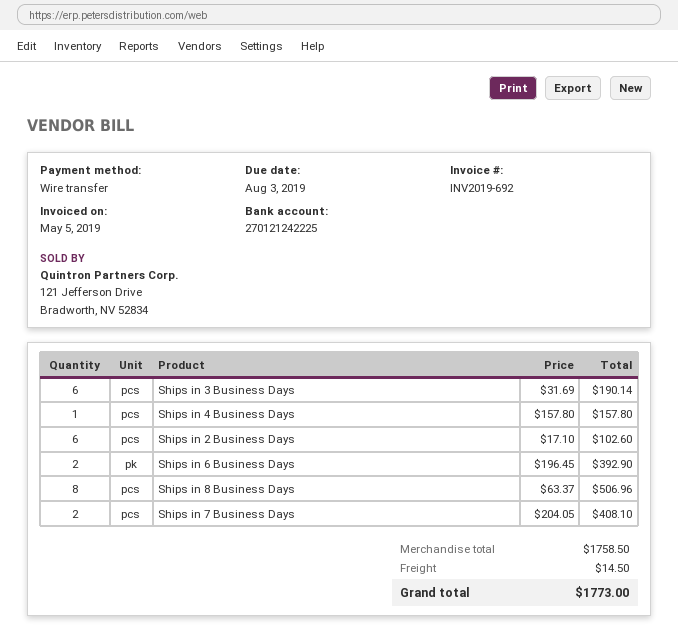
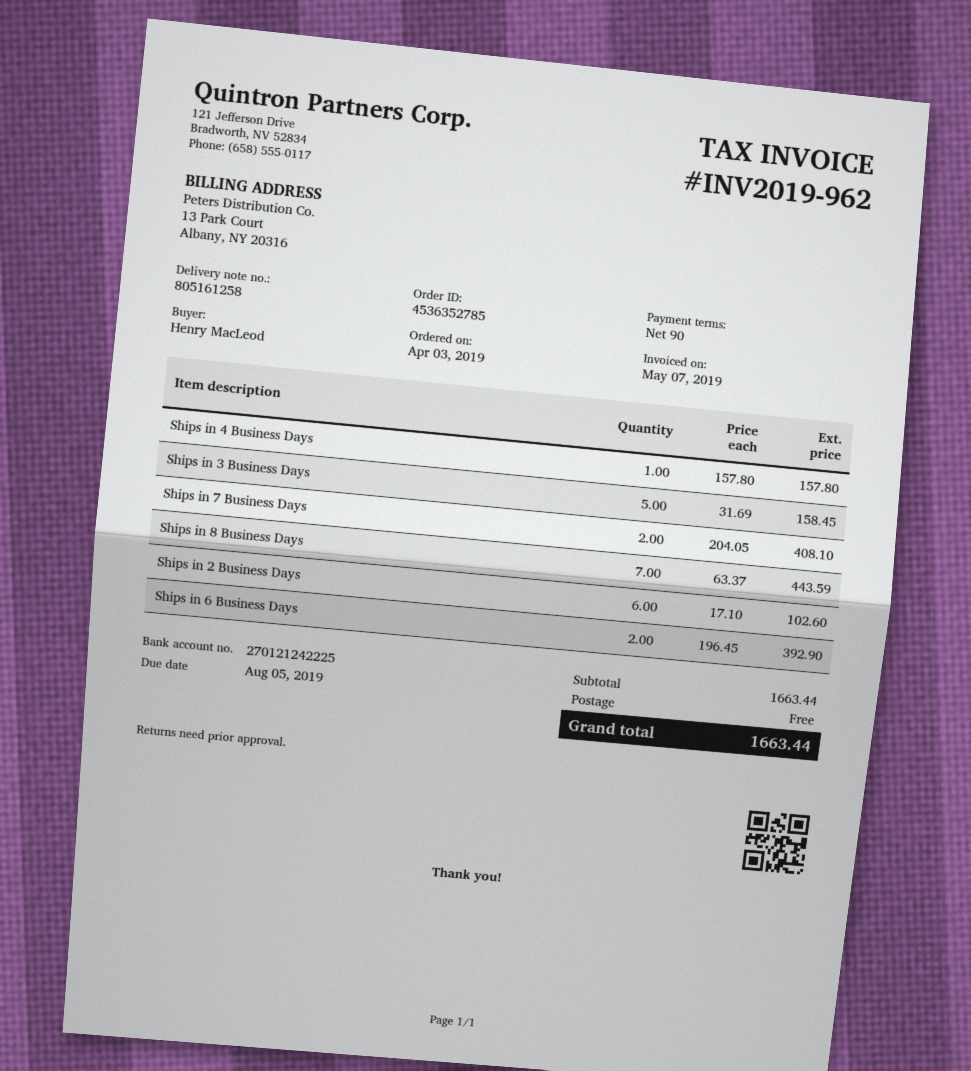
invoice number: INV2019-692 -> INV2019-962
invoice date: 2019-05-05 -> 2019-05-07
due date: 2019-08-03 -> 2019-08-05
Ships in 3 Business Days: 6 x 31.69 = 190.14 -> 5 x 31.69 = 158.45
Ships in 8 Business Days: 8 x 63.37 = 506.96 -> 7 x 63.37 = 443.59
subtotal: 1758.50 -> 1663.44
shipping: 14.50 -> 0.00
total: 1773.00 -> 1663.44

